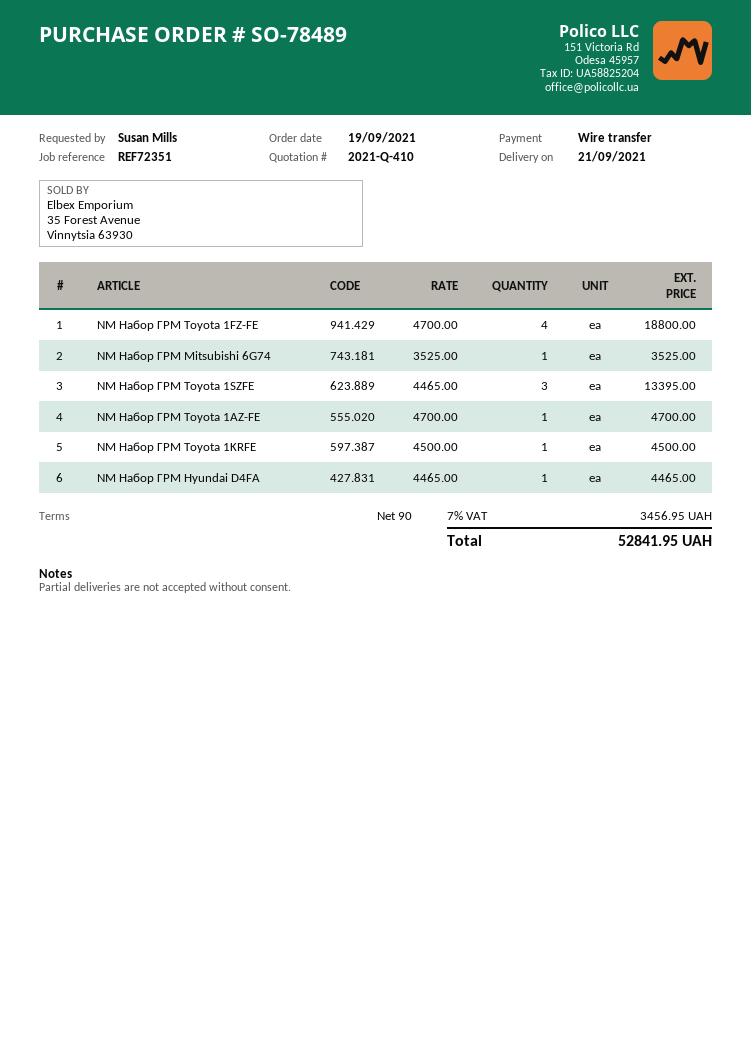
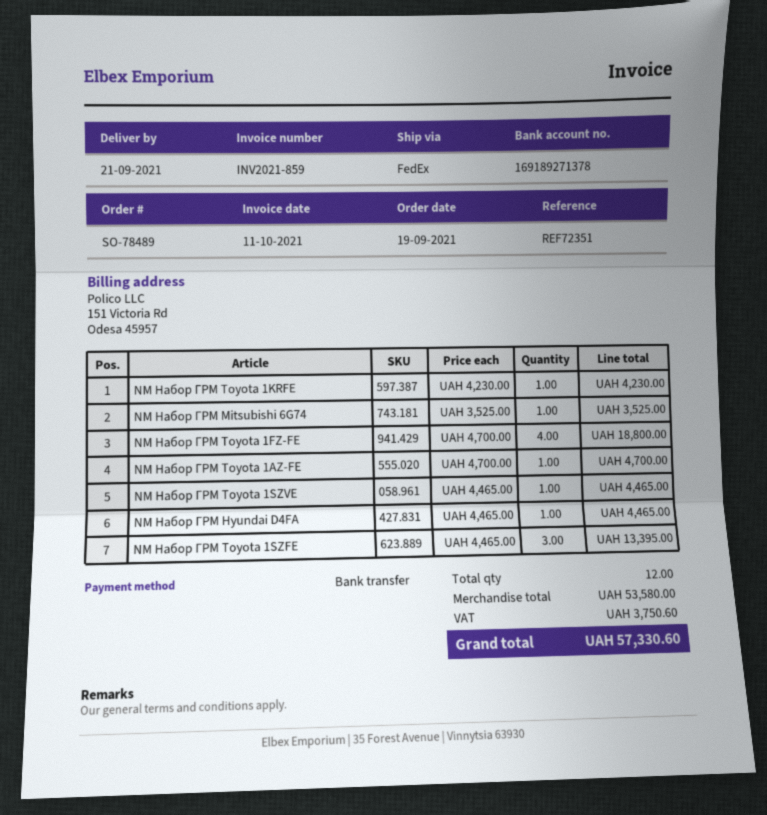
NM Набор ГРМ Toyota 1KRFE: 1 x 4500.00 = 4500.00 -> 1 x 4230.00 = 4230.00
NM Набор ГРМ Toyota 1SZVE: none -> 1 x 4465.00 = 4465.00
tax: 3456.95 -> 3750.60
total: 52841.95 -> 57330.60

